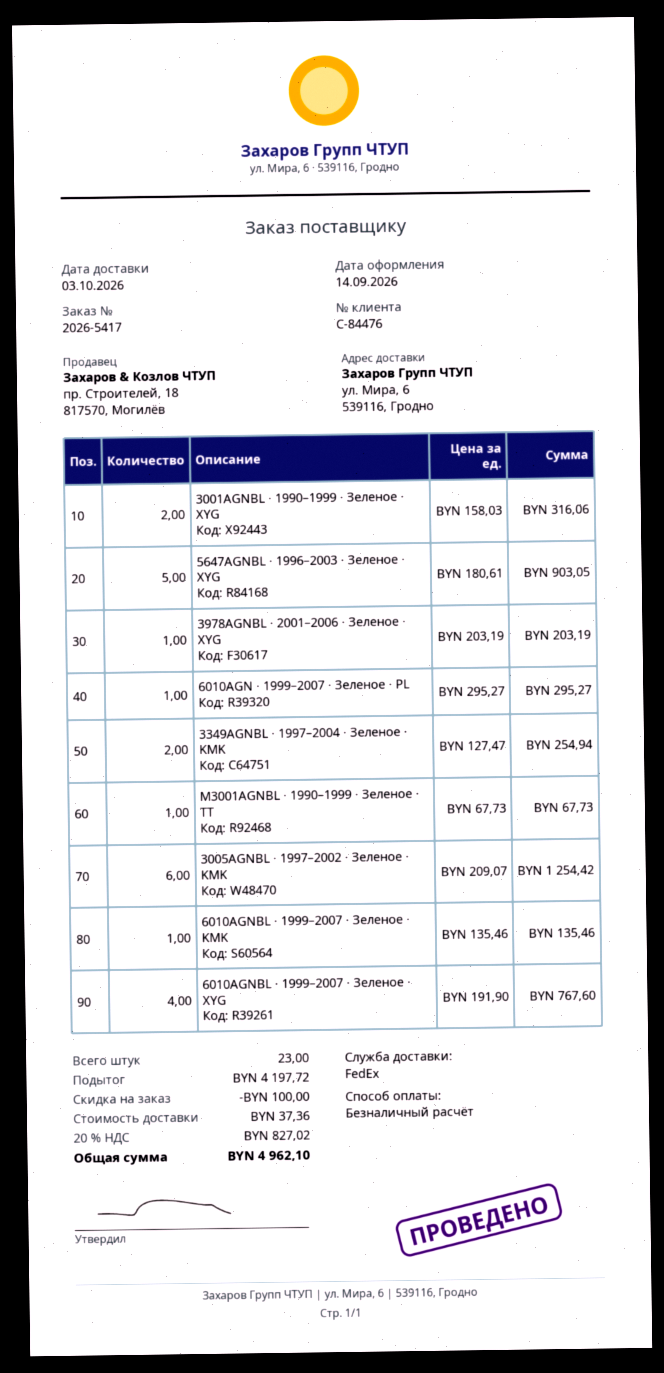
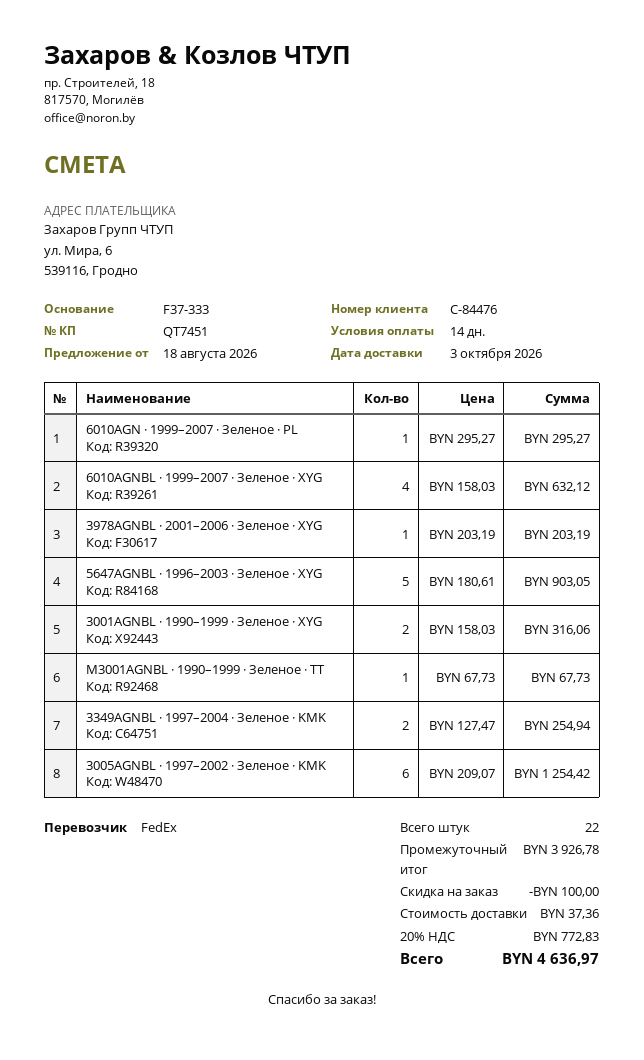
6010AGNBL · 1999–2007 · Зеленое · KMK: 1 x 135.46 = 135.46 -> none
6010AGNBL · 1999–2007 · Зеленое · XYG: 4 x 191.90 = 767.60 -> 4 x 158.03 = 632.12
total quantity: 23 -> 22
subtotal: 4197.72 -> 3926.78
tax: 20% = 827.02 -> 20% = 772.83
total: 4962.10 -> 4636.97

